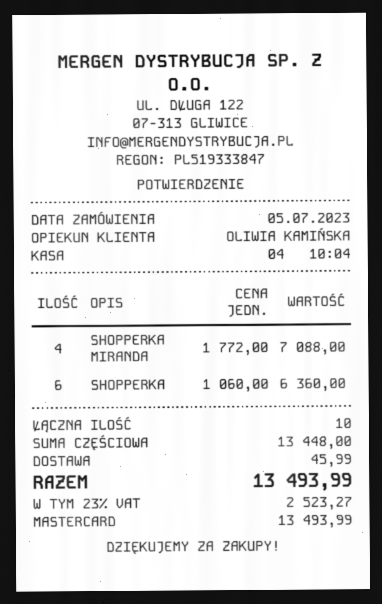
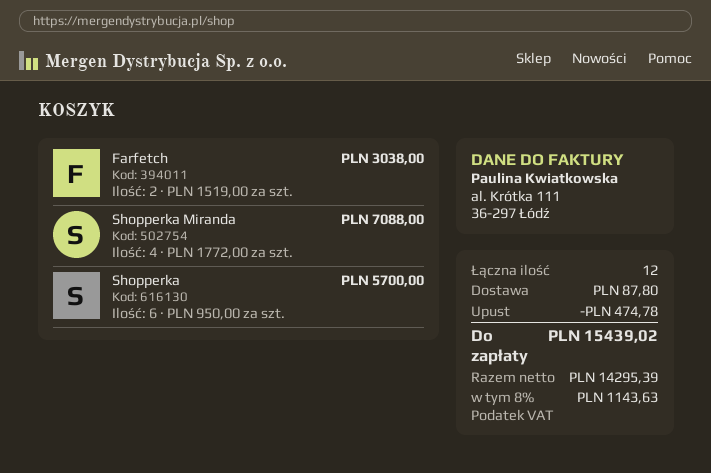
SHOPPERKA: 6 x 1060.00 = 6360.00 -> 6 x 950.00 = 5700.00
Farfetch: none -> 2 x 1519.00 = 3038.00
total quantity: 10 -> 12
discount: none -> 474.78
shipping: 45.99 -> 87.80
tax: 23% = 2523.27 -> 8% = 1143.63
total: 13493.99 -> 15439.02

